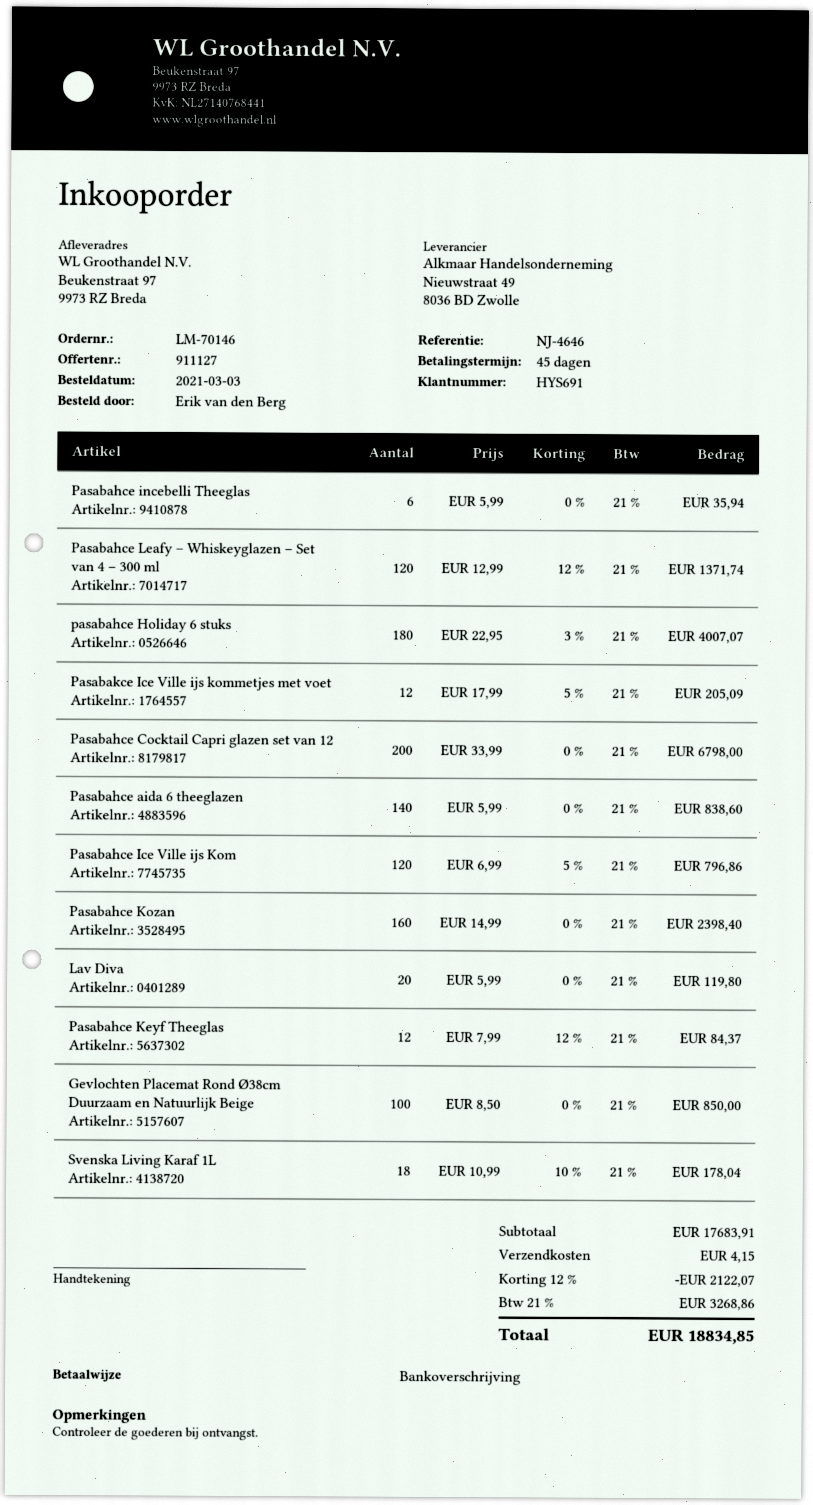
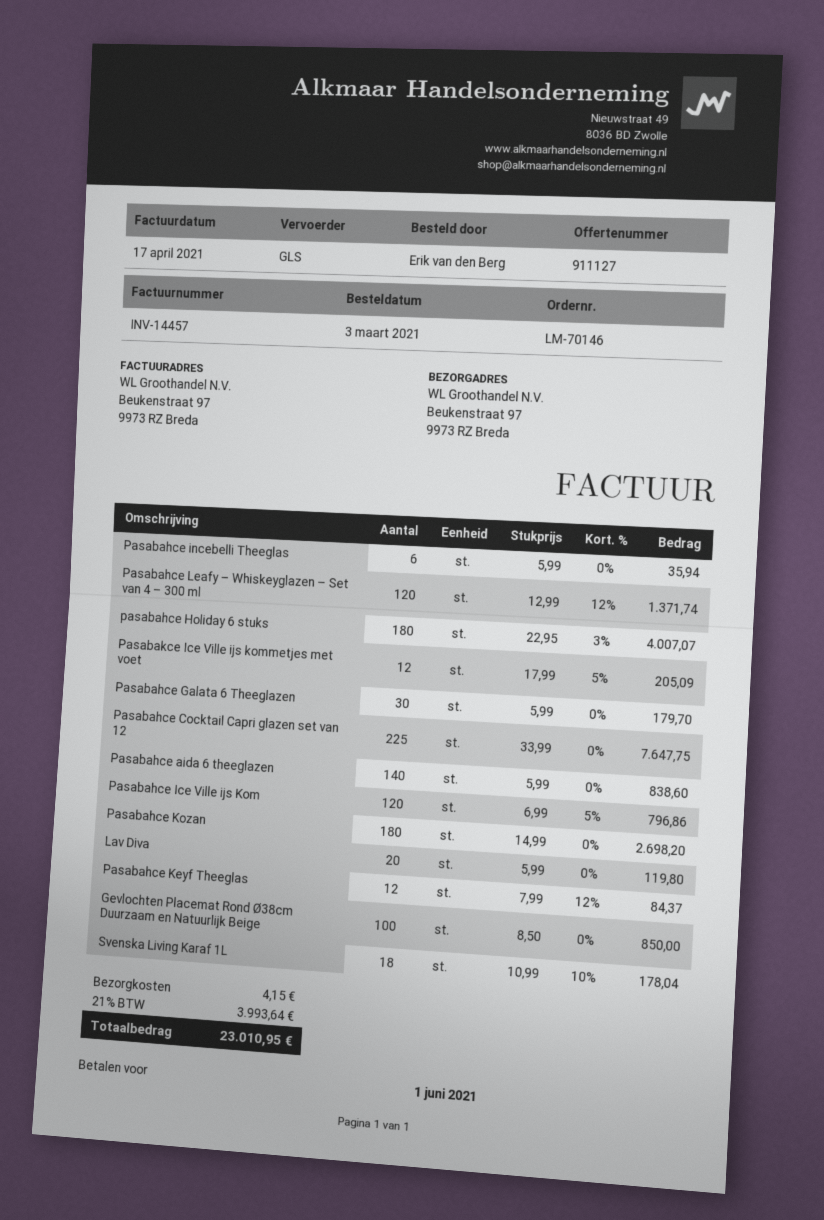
Pasabahce Cocktail Capri glazen set van 12: 200 x 33.99 = 6798.00 -> 225 x 33.99 = 7647.75
Pasabahce Kozan: 160 x 14.99 = 2398.40 -> 180 x 14.99 = 2698.20
Pasabahce Galata 6 Theeglazen: none -> 30 x 5.99 = 179.70
discount: 12% = 2122.07 -> none
tax: 21% = 3268.86 -> 21% = 3993.64
total: 18834.85 -> 23010.95

